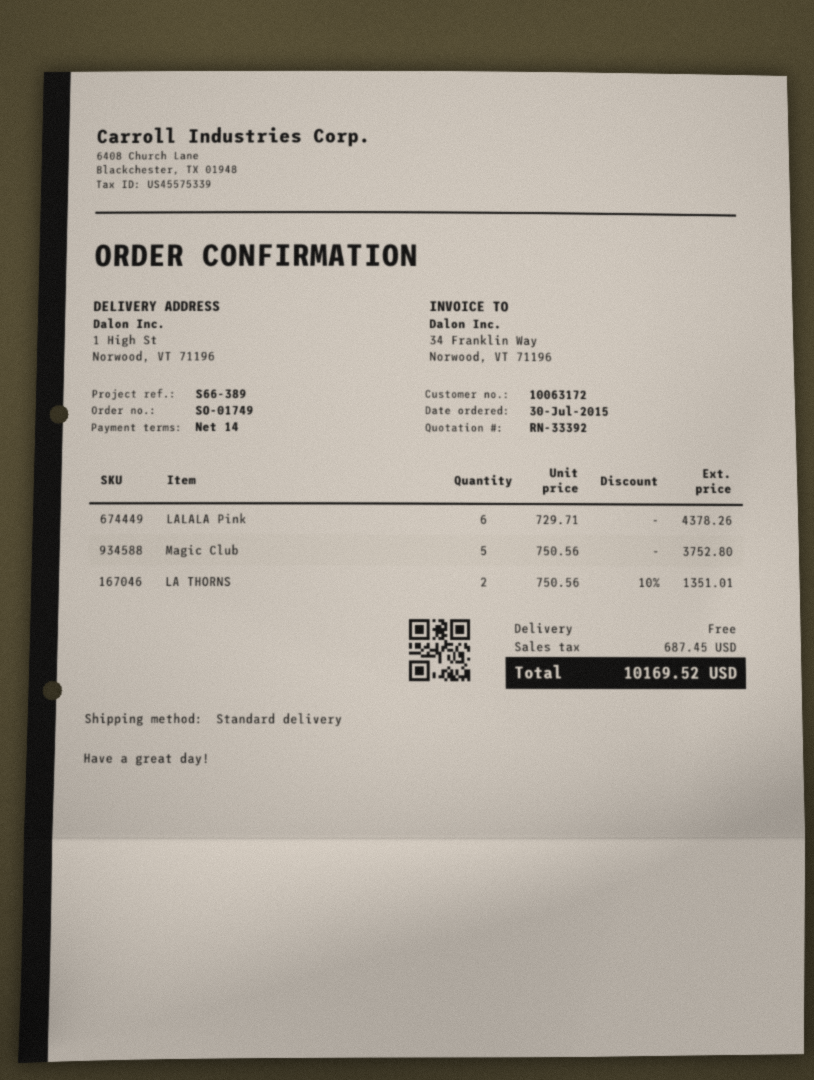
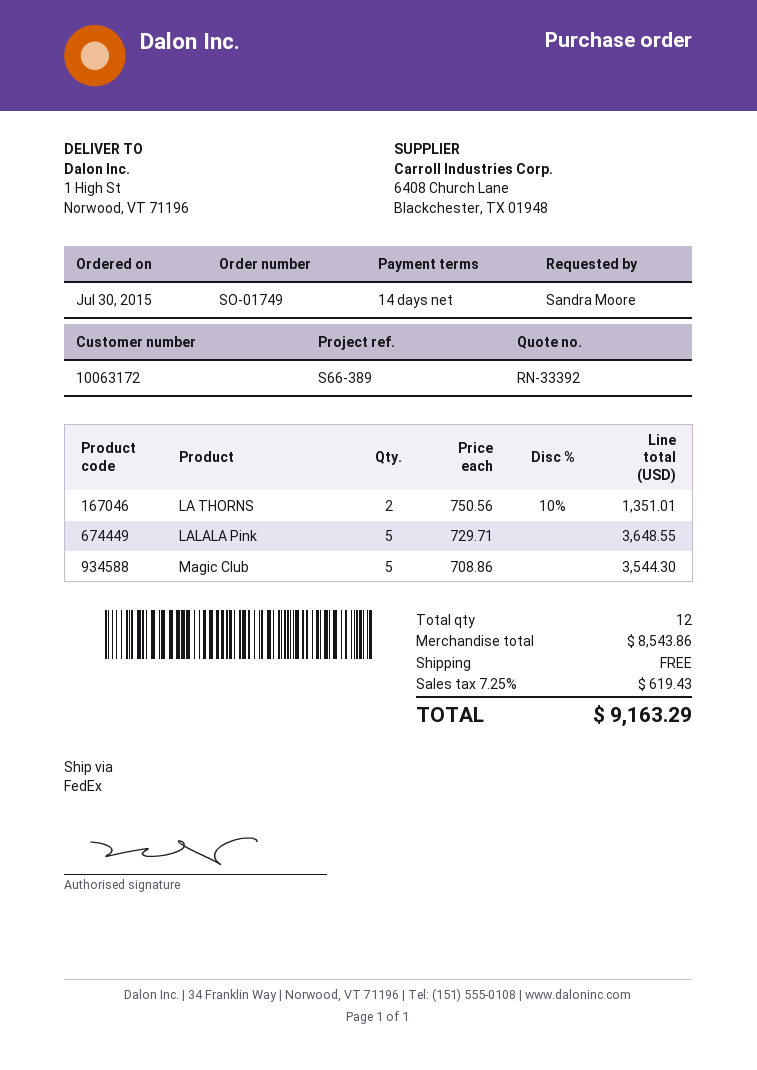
shipping method: standard -> FedEx
LALALA Pink: 6 x 729.71 = 4378.26 -> 5 x 729.71 = 3648.55
Magic Club: 5 x 750.56 = 3752.80 -> 5 x 708.86 = 3544.30
tax: 687.45 -> 619.43
total: 10169.52 -> 9163.29

